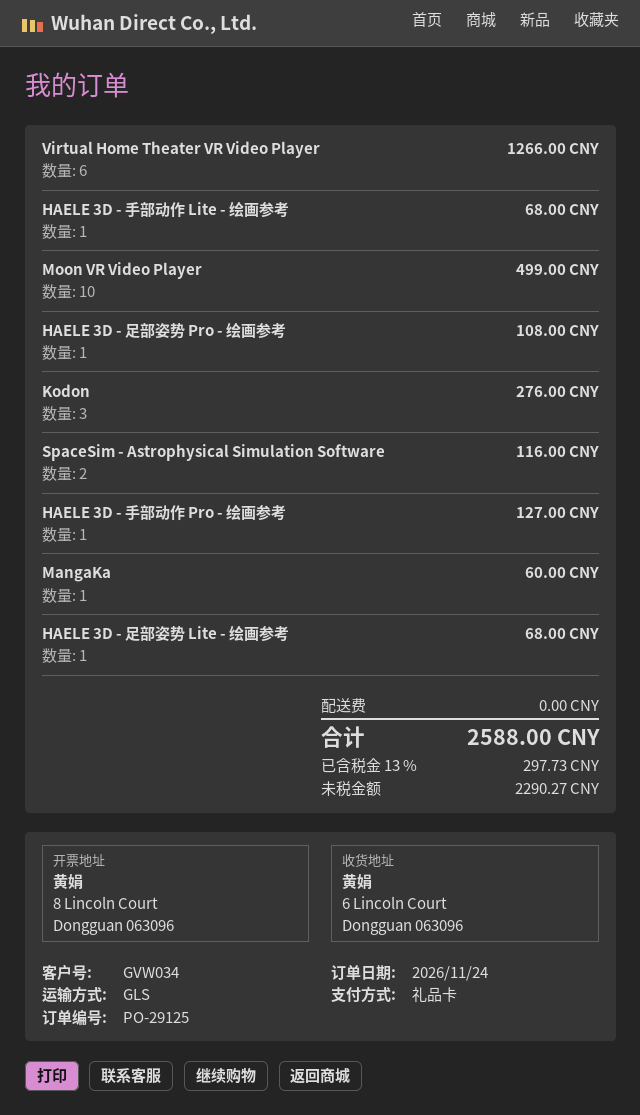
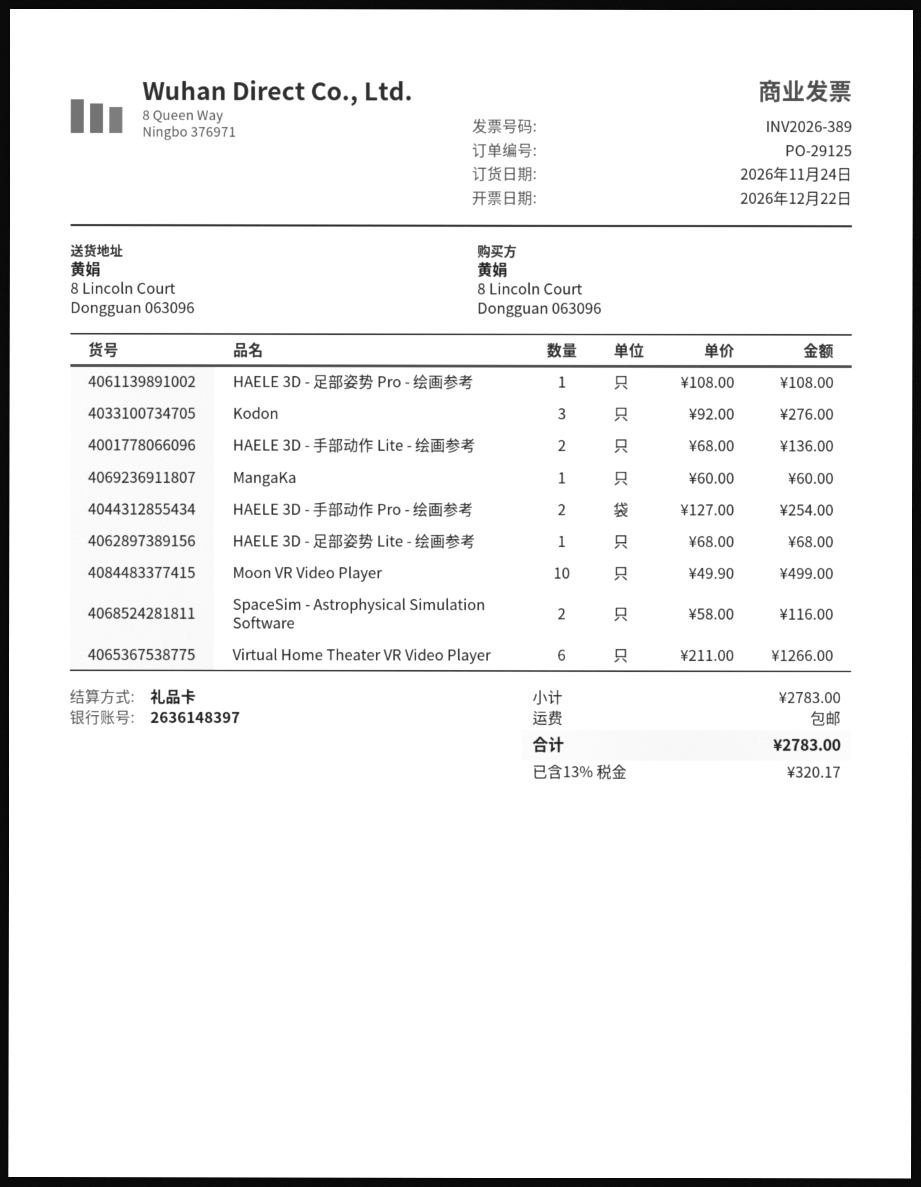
ship to: 6 Lincoln Court, Dongguan 063096 -> 8 Lincoln Court, Dongguan 063096
HAELE 3D - 手部动作 Lite - 绘画参考: 1 for 68.00 -> 2 for 136.00
HAELE 3D - 手部动作 Pro - 绘画参考: 1 for 127.00 -> 2 for 254.00
tax: 13% = 297.73 -> 13% = 320.17
total: 2588.00 -> 2783.00

